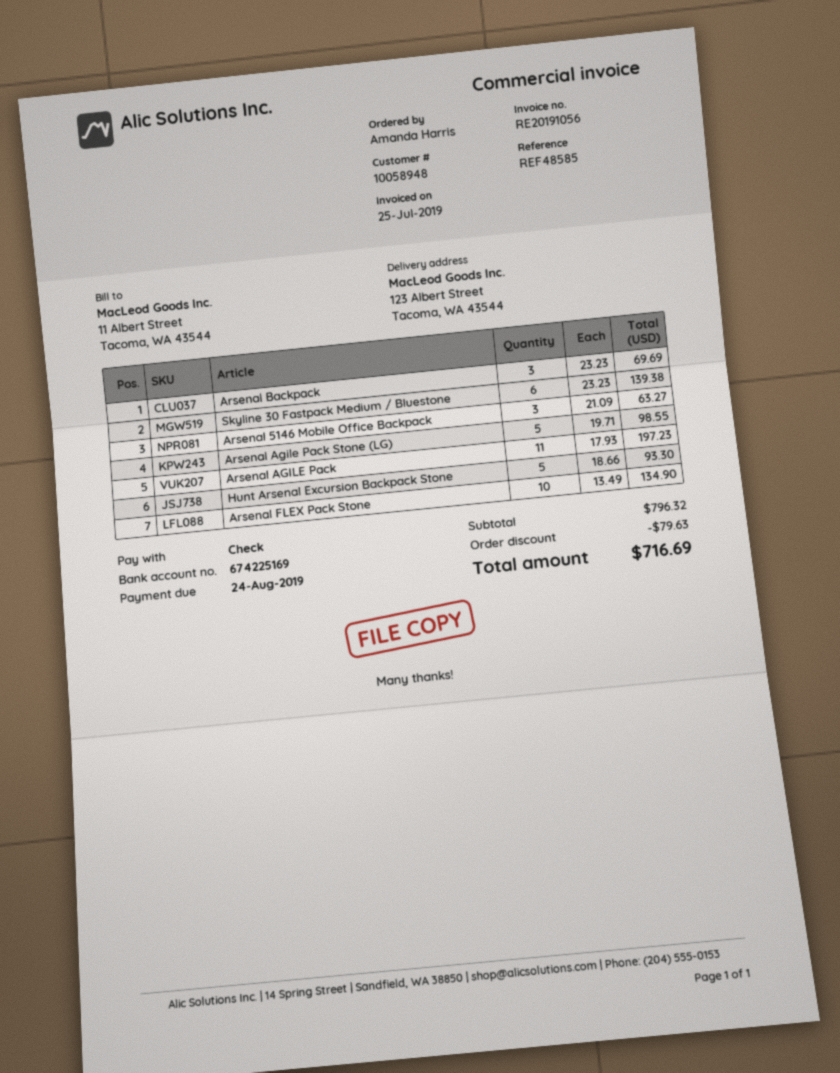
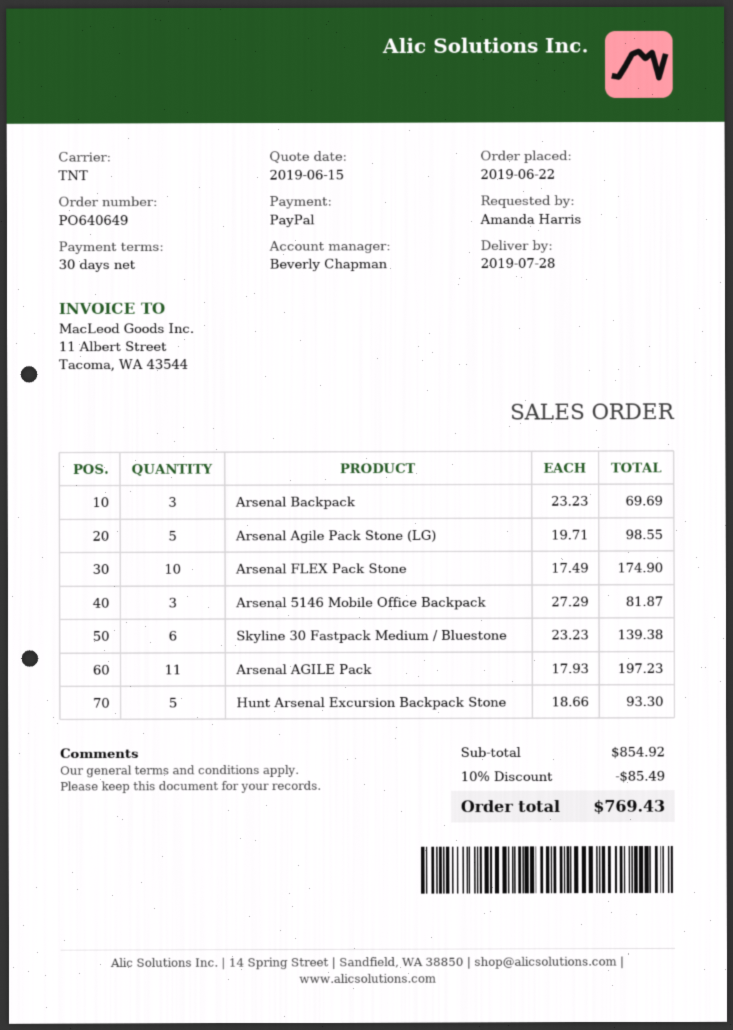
payment method: cheque -> PayPal
Arsenal 5146 Mobile Office Backpack: 3 x 21.09 = 63.27 -> 3 x 27.29 = 81.87
Arsenal FLEX Pack Stone: 10 x 13.49 = 134.90 -> 10 x 17.49 = 174.90
subtotal: 796.32 -> 854.92
discount: 79.63 -> 85.49
total: 716.69 -> 769.43

